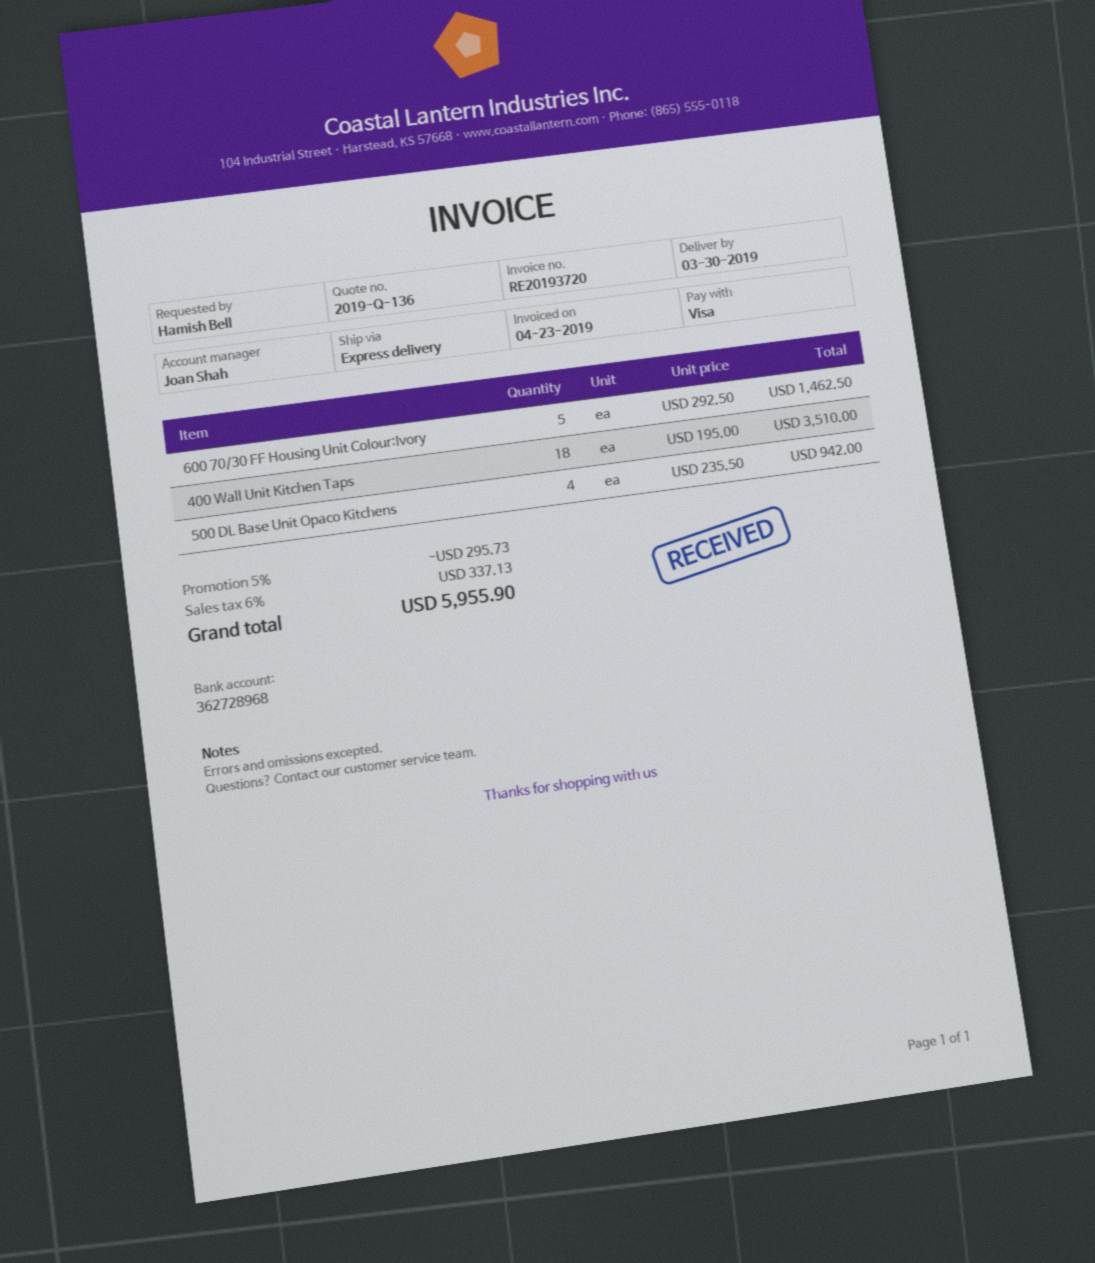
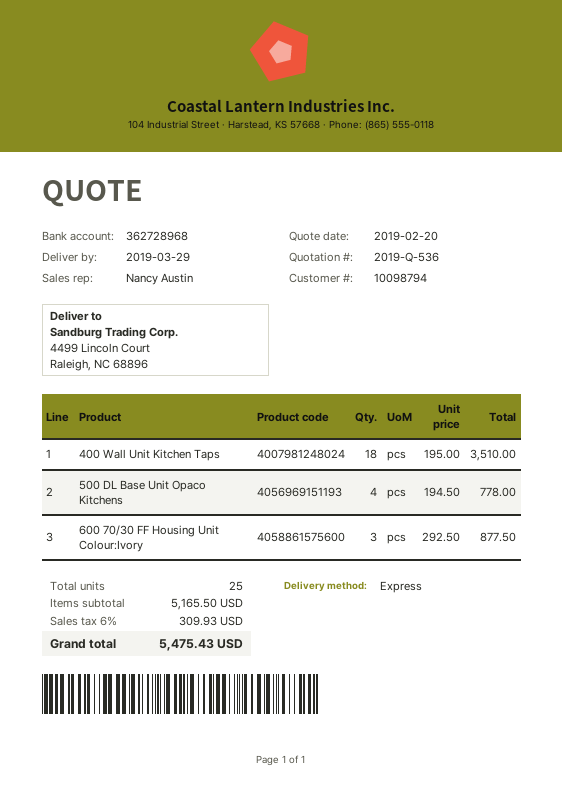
quote number: 2019-Q-136 -> 2019-Q-536
delivery date: 2019-03-30 -> 2019-03-29
sales rep: Joan Shah -> Nancy Austin
600 70/30 FF Housing Unit Colour:Ivory: 5 x 292.50 = 1462.50 -> 3 x 292.50 = 877.50
500 DL Base Unit Opaco Kitchens: 4 x 235.50 = 942.00 -> 4 x 194.50 = 778.00
discount: 5% = 295.73 -> none
tax: 6% = 337.13 -> 6% = 309.93
total: 5955.90 -> 5475.43

